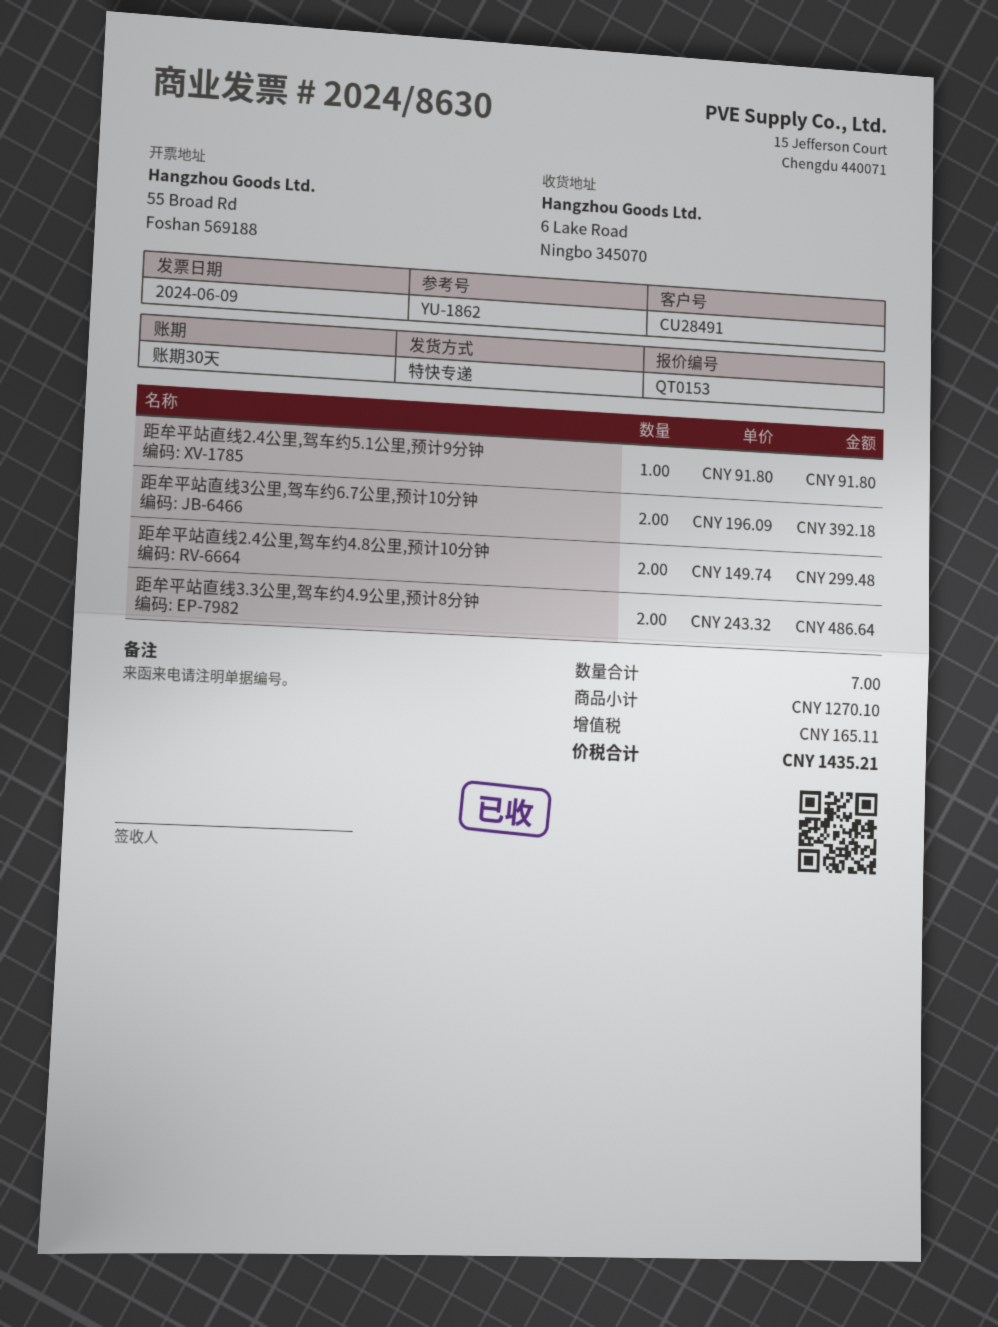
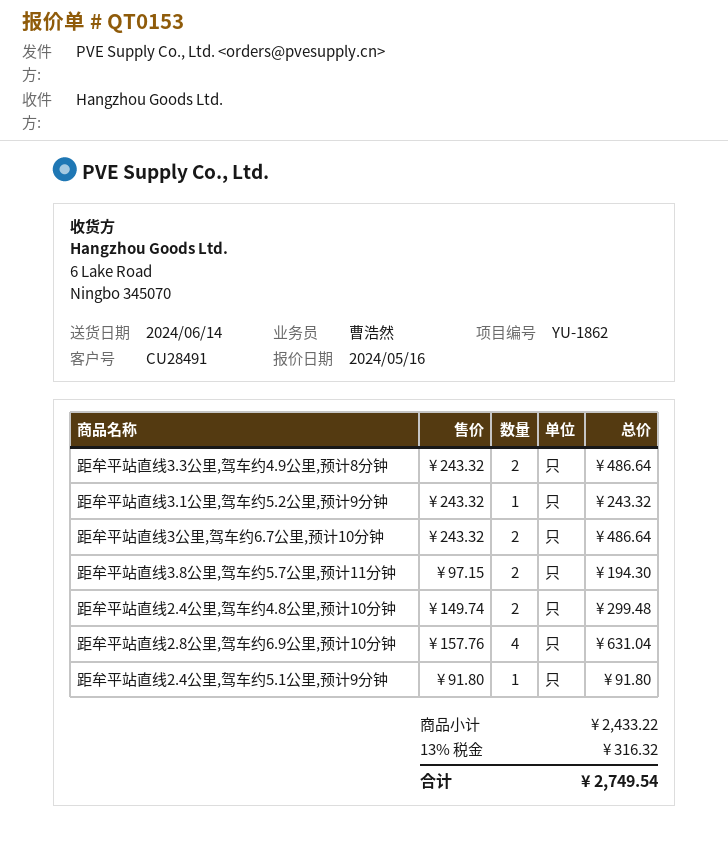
距牟平站直线3公里,驾车约6.7公里,预计10分钟: 2 x 196.09 = 392.18 -> 2 x 243.32 = 486.64
距牟平站直线3.1公里,驾车约5.2公里,预计9分钟: none -> 1 x 243.32 = 243.32
距牟平站直线3.8公里,驾车约5.7公里,预计11分钟: none -> 2 x 97.15 = 194.30
距牟平站直线2.8公里,驾车约6.9公里,预计10分钟: none -> 4 x 157.76 = 631.04
subtotal: 1270.10 -> 2433.22
tax: 165.11 -> 316.32
total: 1435.21 -> 2749.54

